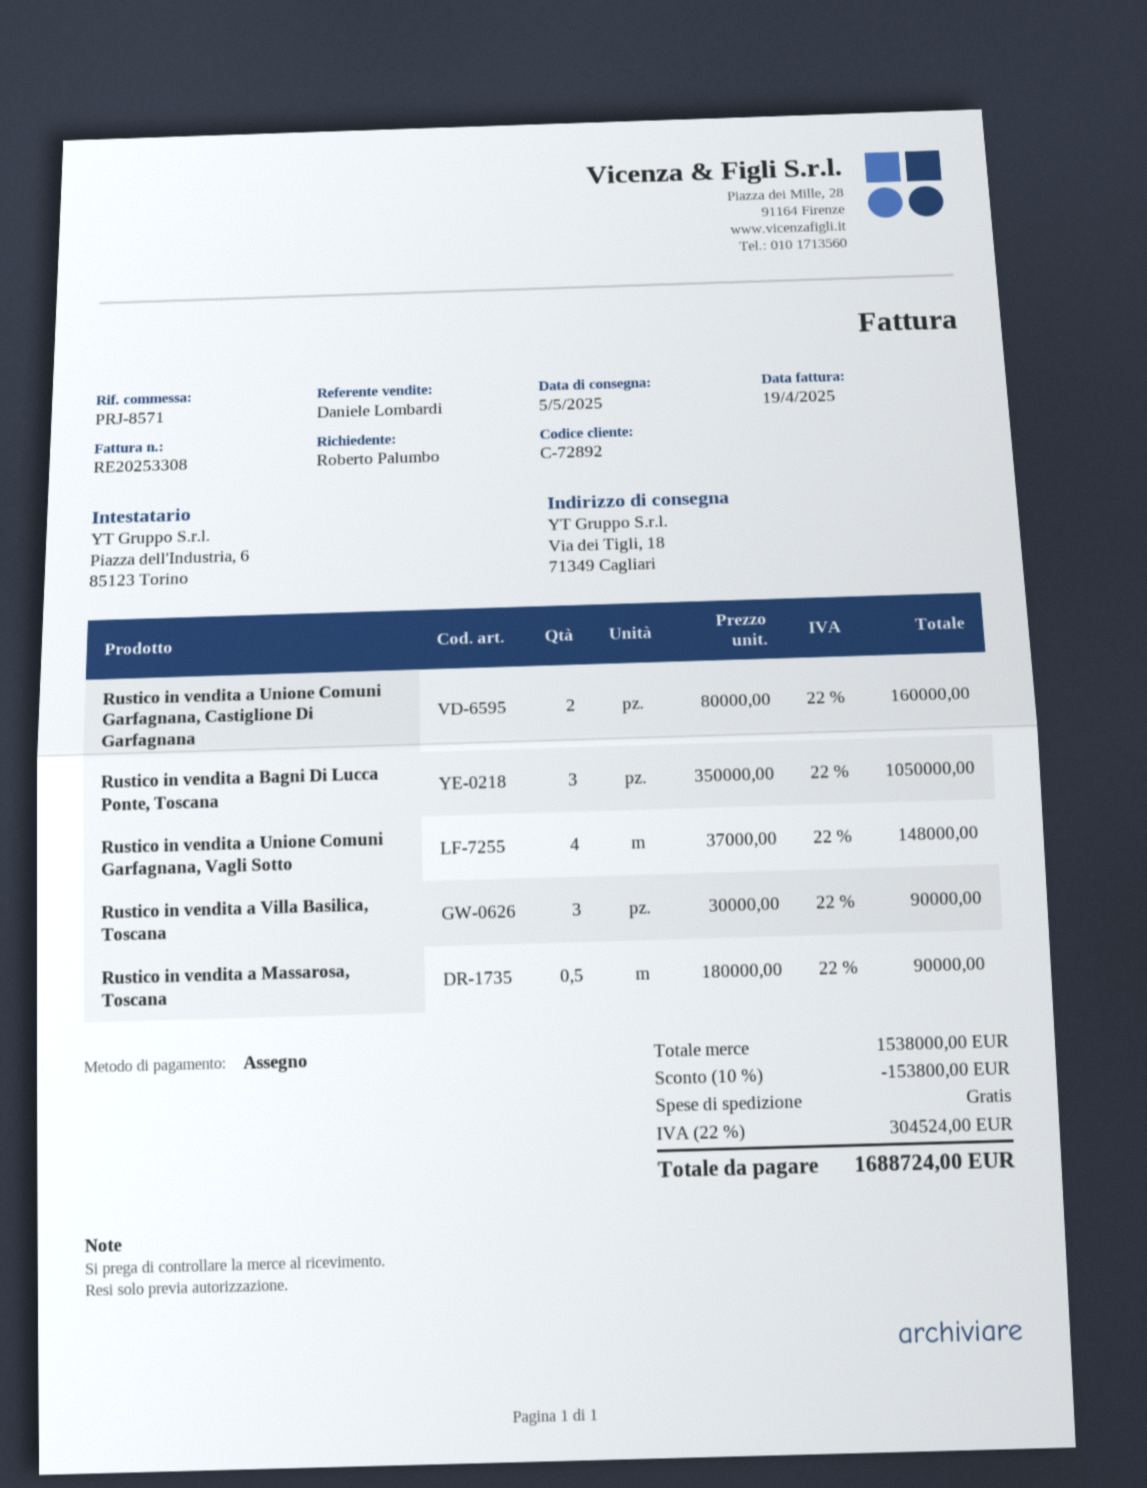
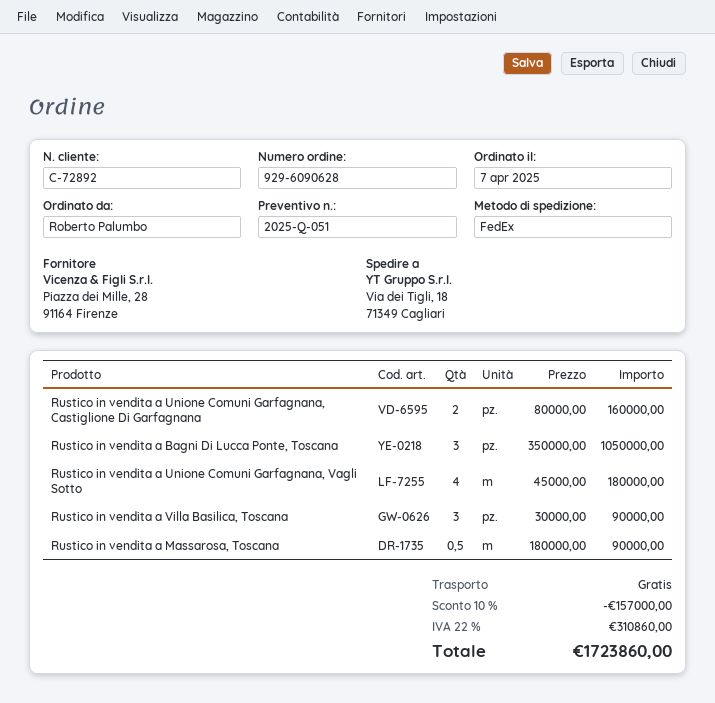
Rustico in vendita a Unione Comuni Garfagnana, Vagli Sotto: 4 x 37000.00 = 148000.00 -> 4 x 45000.00 = 180000.00
discount: 10% = 153800.00 -> 10% = 157000.00
tax: 22% = 304524.00 -> 22% = 310860.00
total: 1688724.00 -> 1723860.00

